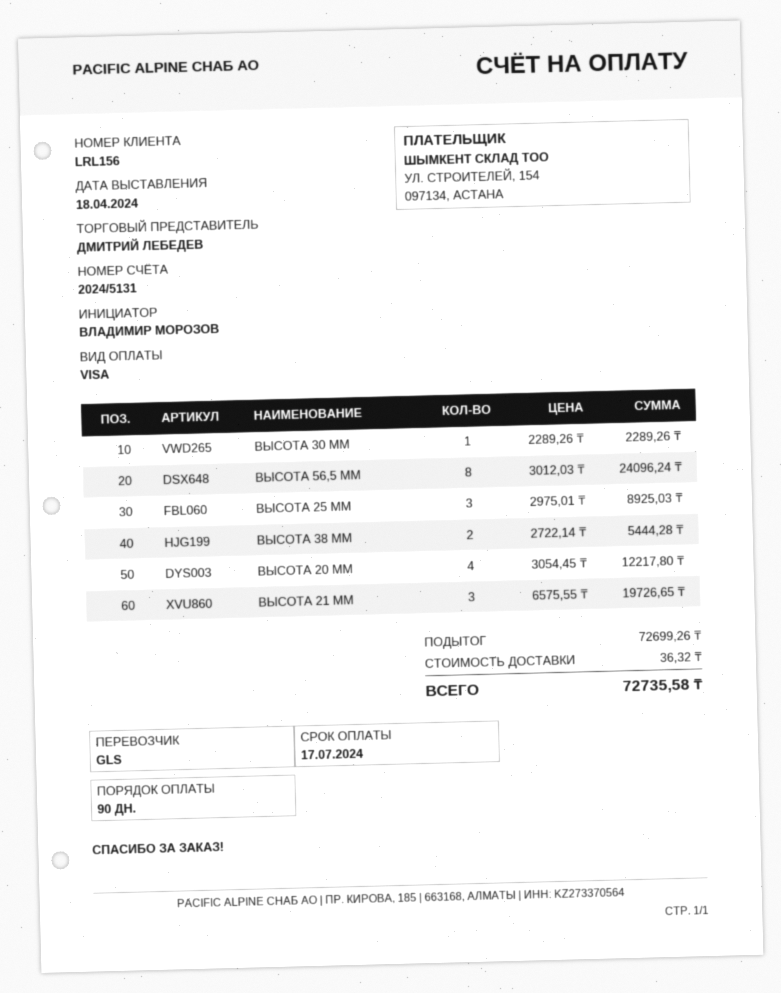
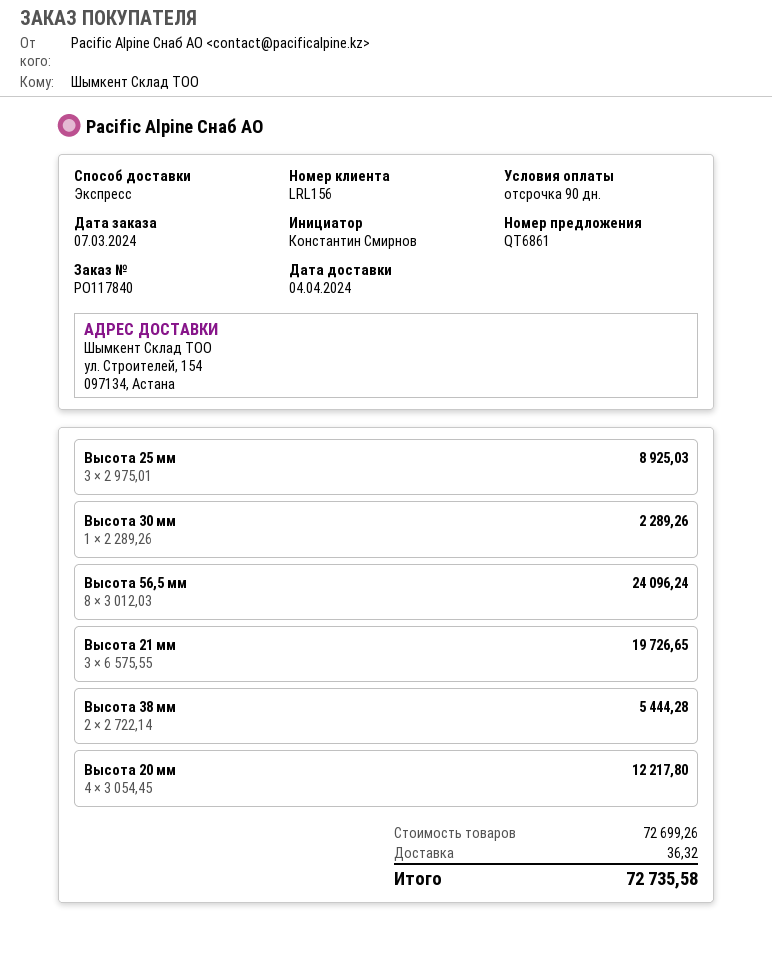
ordered by: ВЛАДИМИР МОРОЗОВ -> Константин Смирнов
shipping method: GLS -> express

